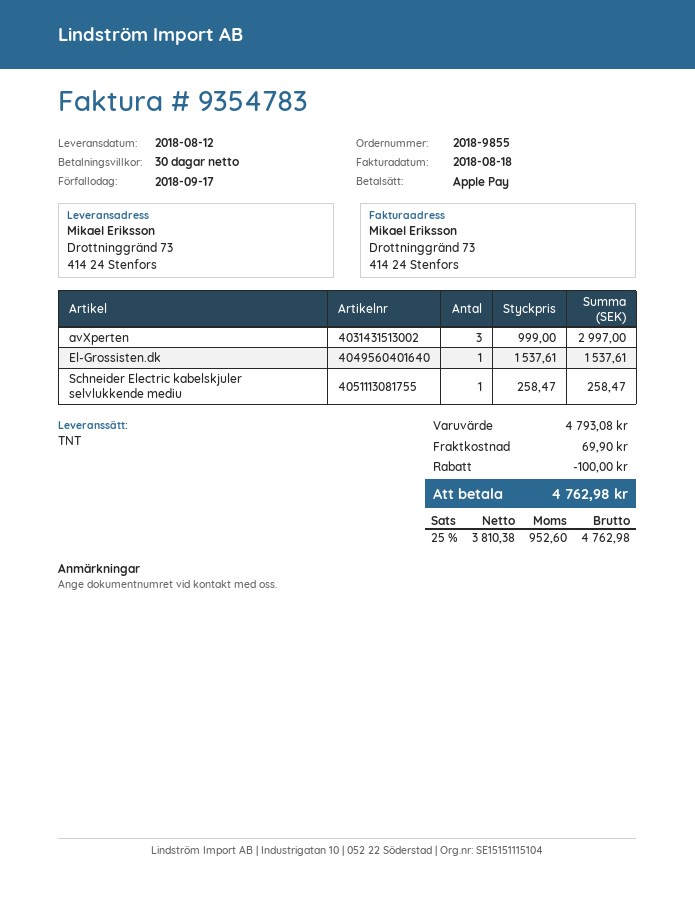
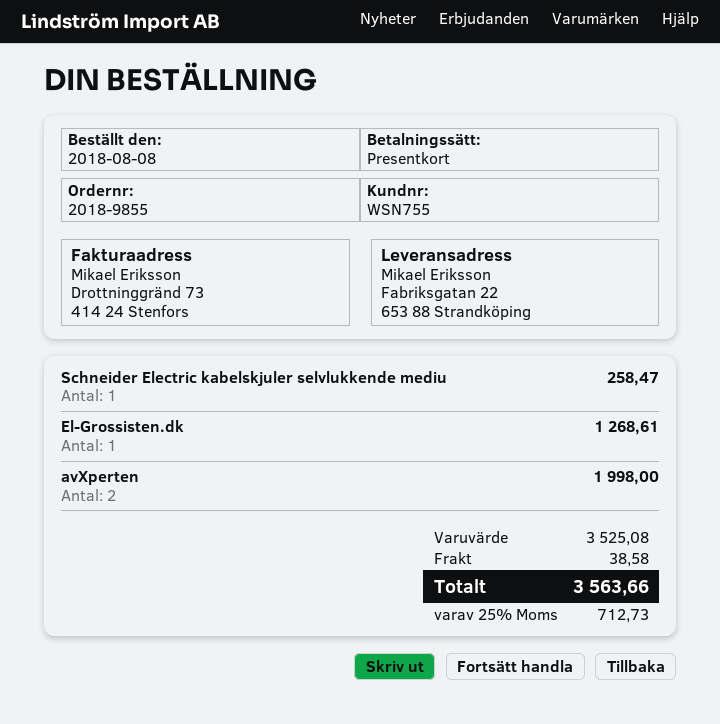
payment method: Apple Pay -> gift card
ship to: Drottninggränd 73, 414 24 Stenfors -> Fabriksgatan 22, 653 88 Strandköping
avXperten: 3 for 2997.00 -> 2 for 1998.00
El-Grossisten.dk: 1 for 1537.61 -> 1 for 1268.61
subtotal: 4793.08 -> 3525.08
discount: 100.00 -> none
shipping: 69.90 -> 38.58
tax: 25% = 952.60 -> 25% = 712.73
total: 4762.98 -> 3563.66

